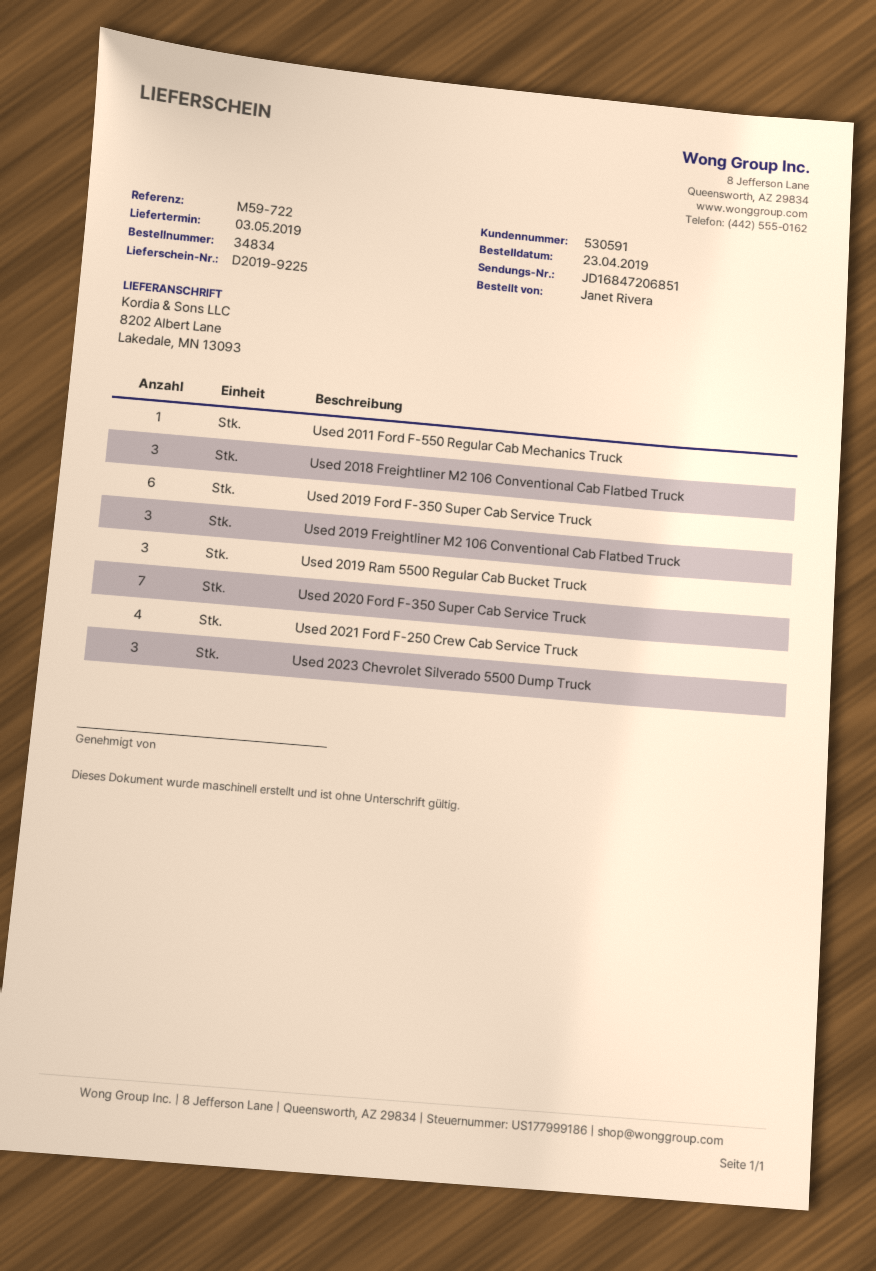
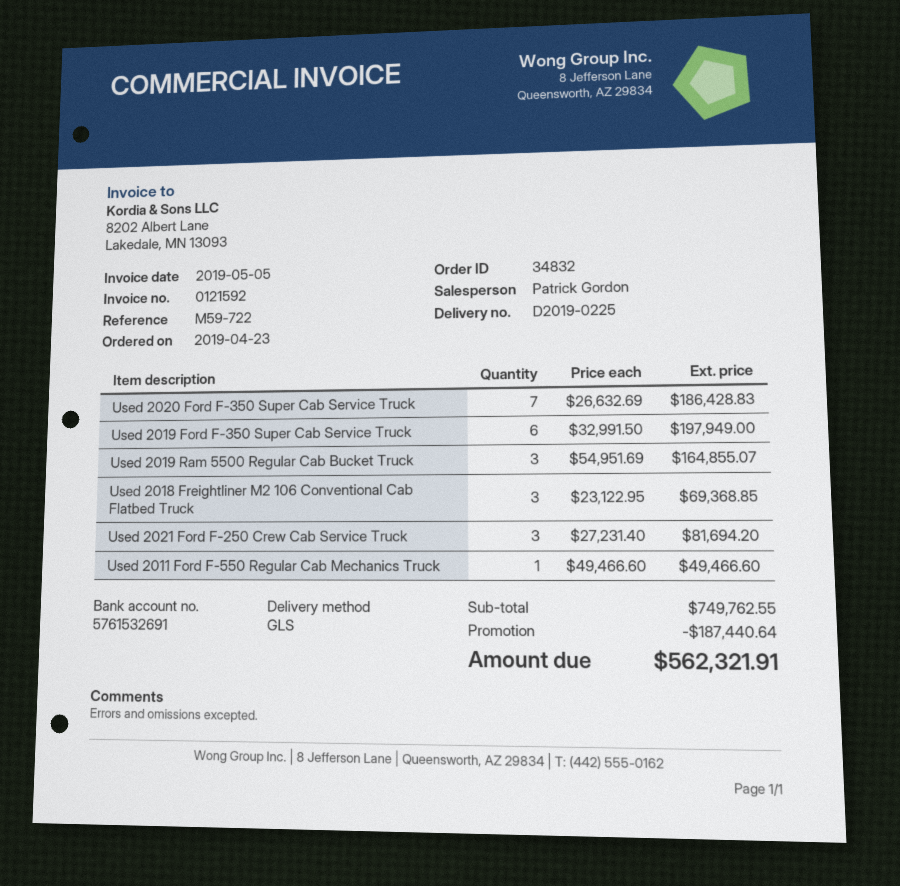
order number: 34834 -> 34832
delivery note number: D2019-9225 -> D2019-0225
Used 2019 Freightliner M2 106 Conventional Cab Flatbed Truck: 3 -> none
Used 2021 Ford F-250 Crew Cab Service Truck: 4 -> 3
Used 2023 Chevrolet Silverado 5500 Dump Truck: 3 -> none

